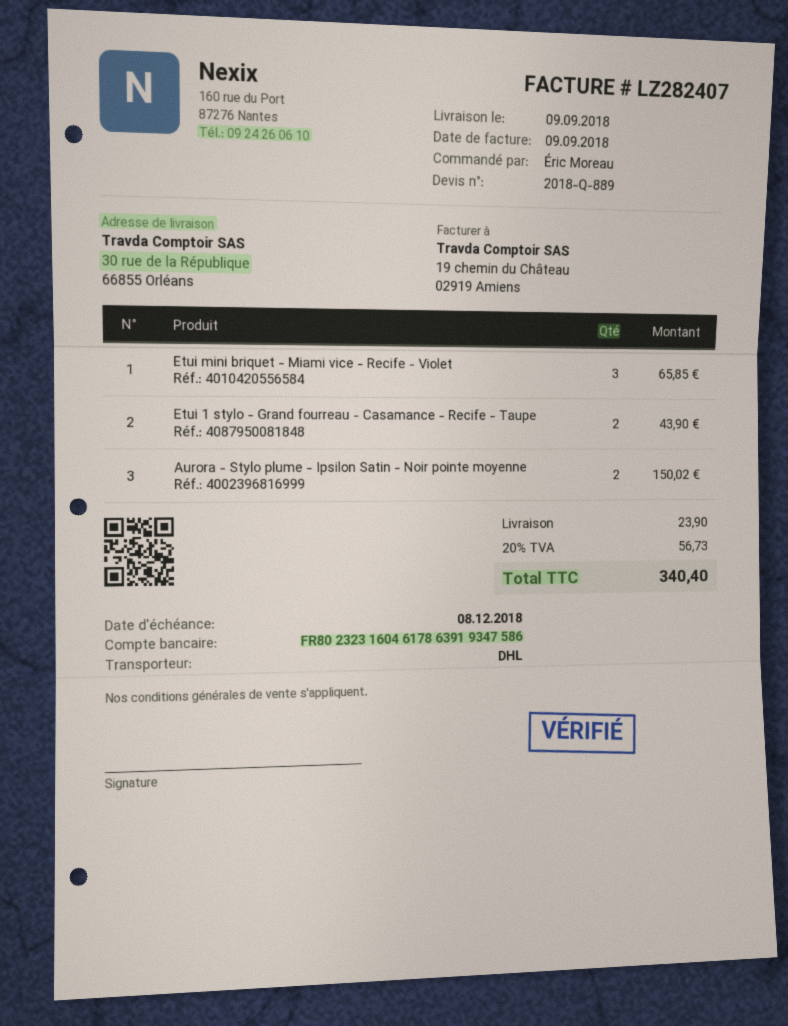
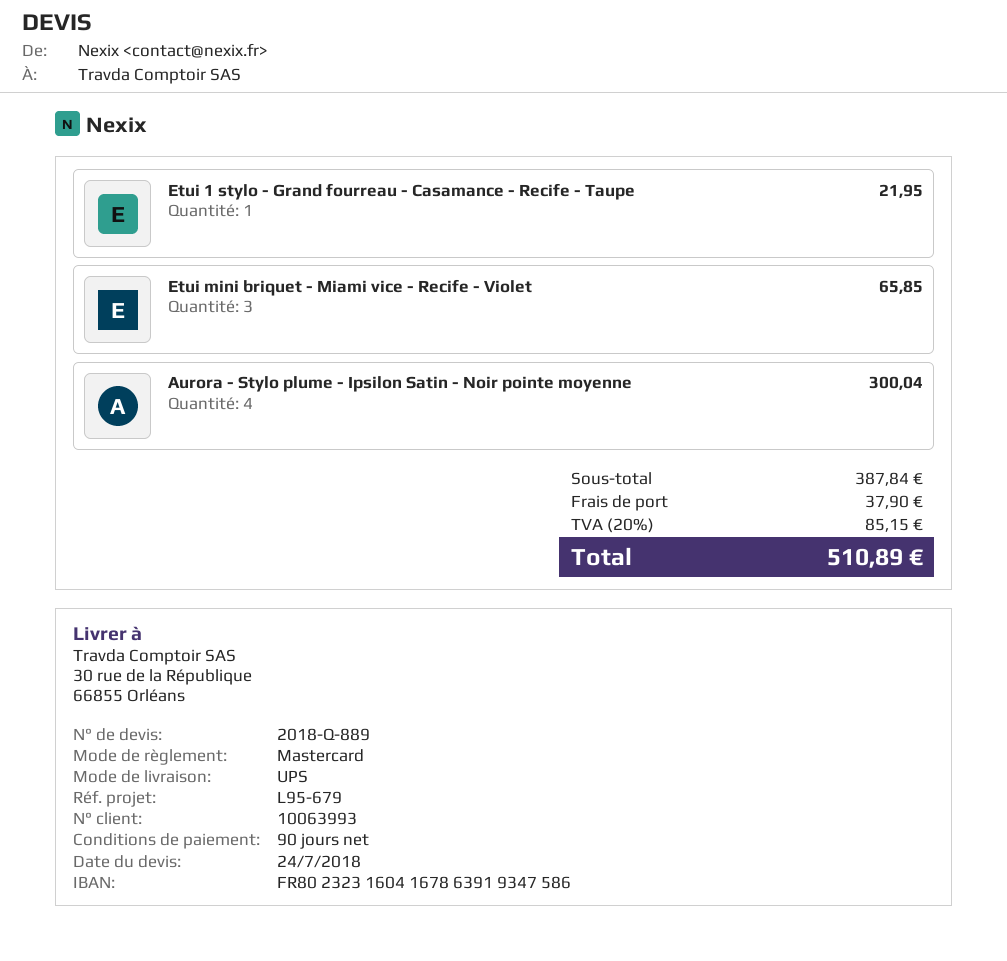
bank account: FR8023231604617863919347586 -> FR8023231604167863919347586
shipping method: DHL -> UPS
Etui 1 stylo - Grand fourreau - Casamance - Recife - Taupe: 2 for 43.90 -> 1 for 21.95
Aurora - Stylo plume - Ipsilon Satin - Noir pointe moyenne: 2 for 150.02 -> 4 for 300.04
shipping: 23.90 -> 37.90
tax: 20% = 56.73 -> 20% = 85.15
total: 340.40 -> 510.89

